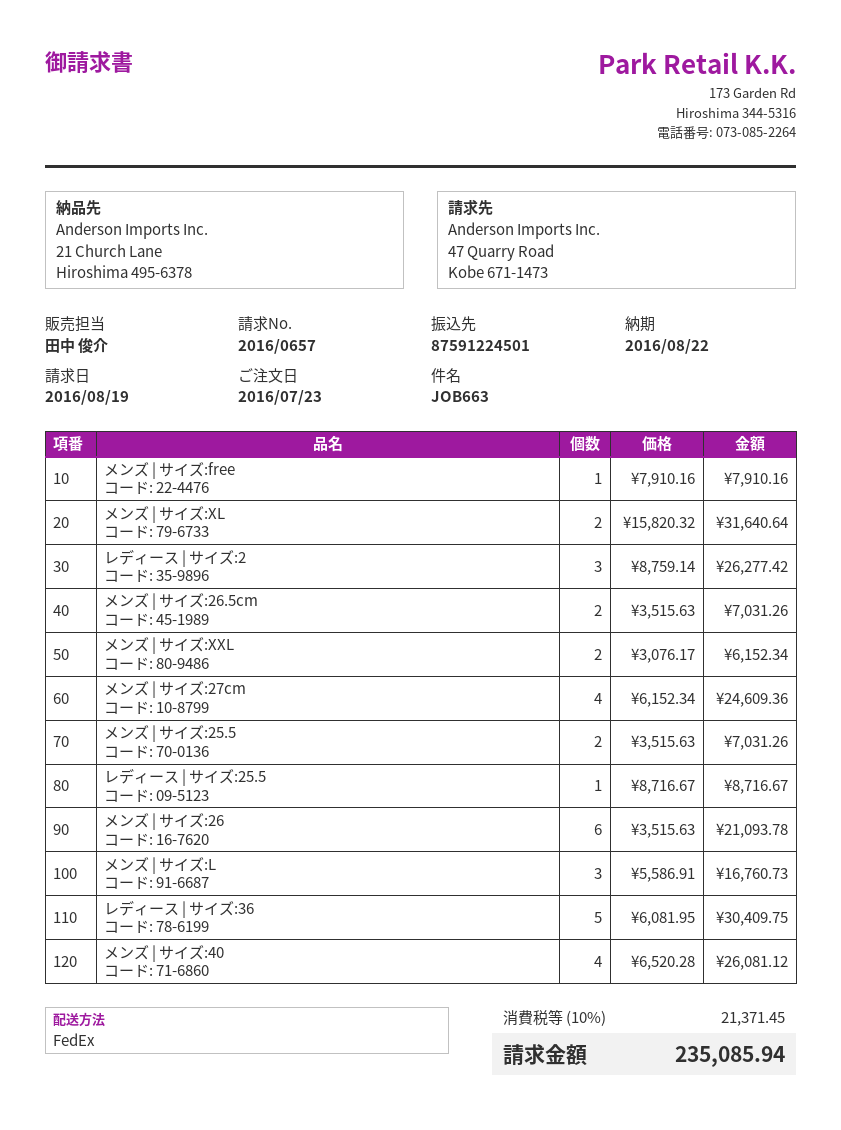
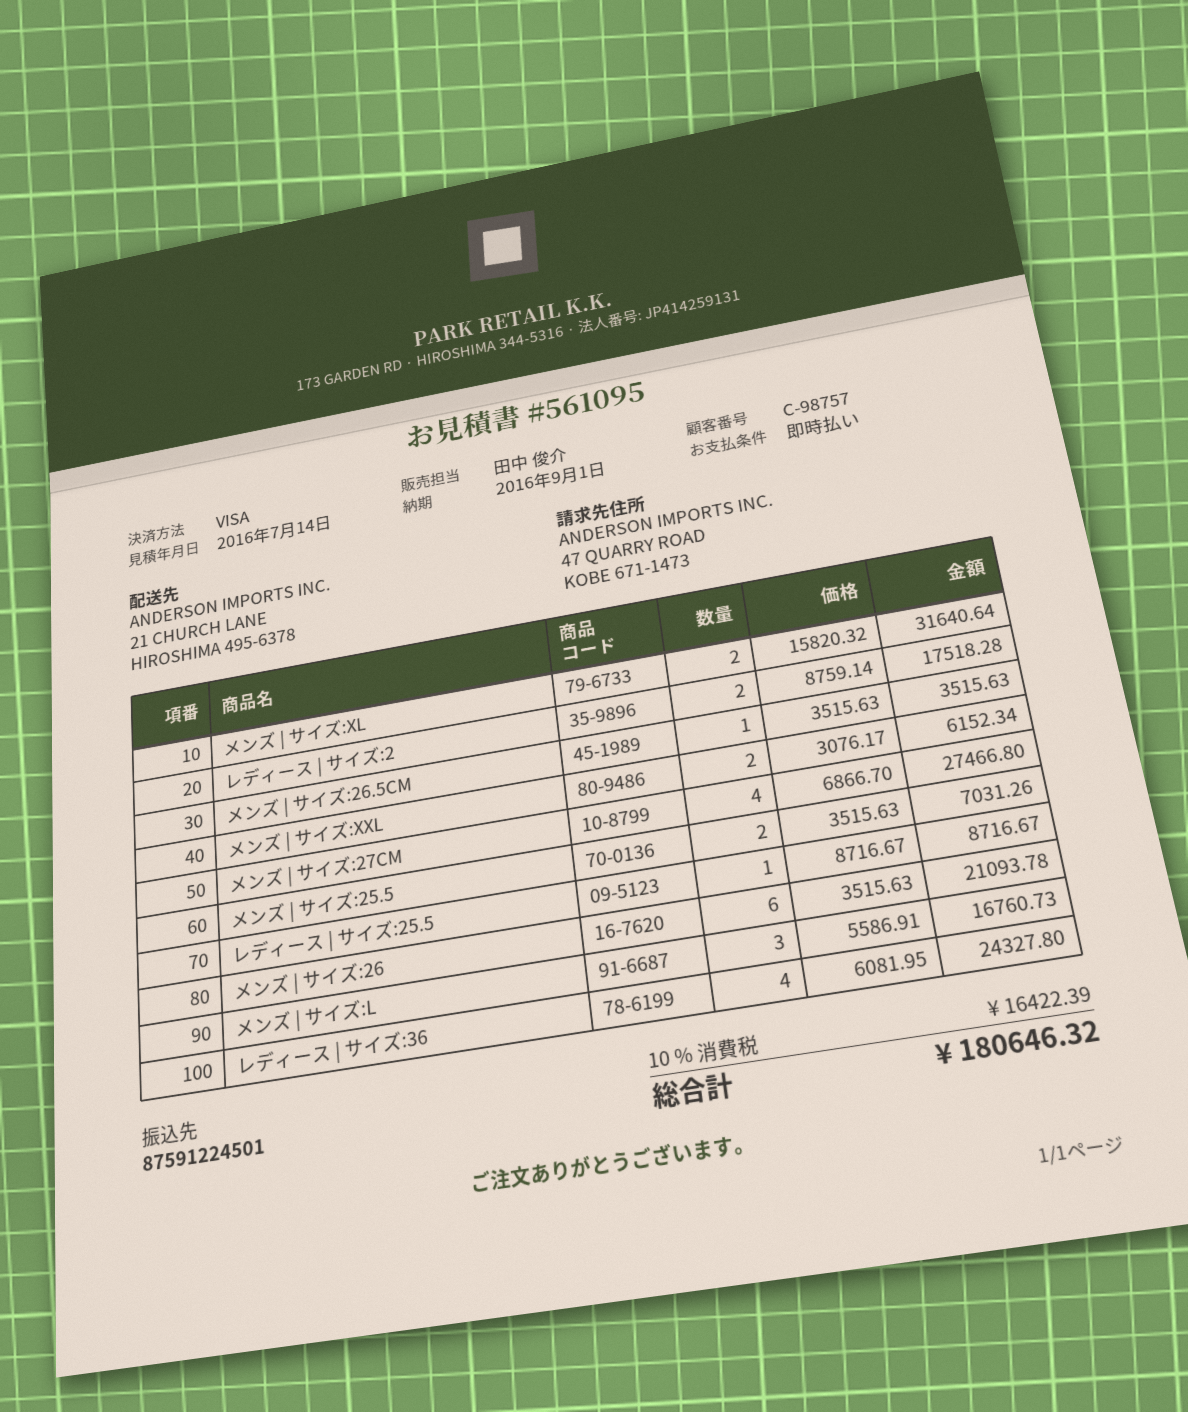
delivery date: 2016-08-22 -> 2016-09-01
メンズ | サイズ:free: 1 x 7910.16 = 7910.16 -> none
レディース | サイズ:2: 3 x 8759.14 = 26277.42 -> 2 x 8759.14 = 17518.28
メンズ | サイズ:26.5cm: 2 x 3515.63 = 7031.26 -> 1 x 3515.63 = 3515.63
メンズ | サイズ:27cm: 4 x 6152.34 = 24609.36 -> 4 x 6866.70 = 27466.80
レディース | サイズ:36: 5 x 6081.95 = 30409.75 -> 4 x 6081.95 = 24327.80
メンズ | サイズ:40: 4 x 6520.28 = 26081.12 -> none
tax: 10% = 21371.45 -> 10% = 16422.39
total: 235085.94 -> 180646.32

